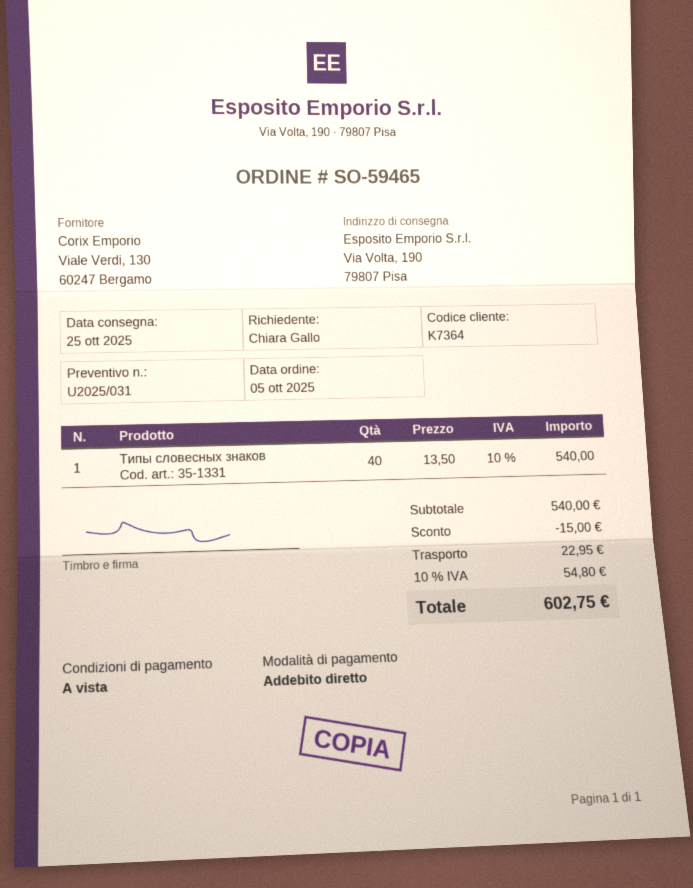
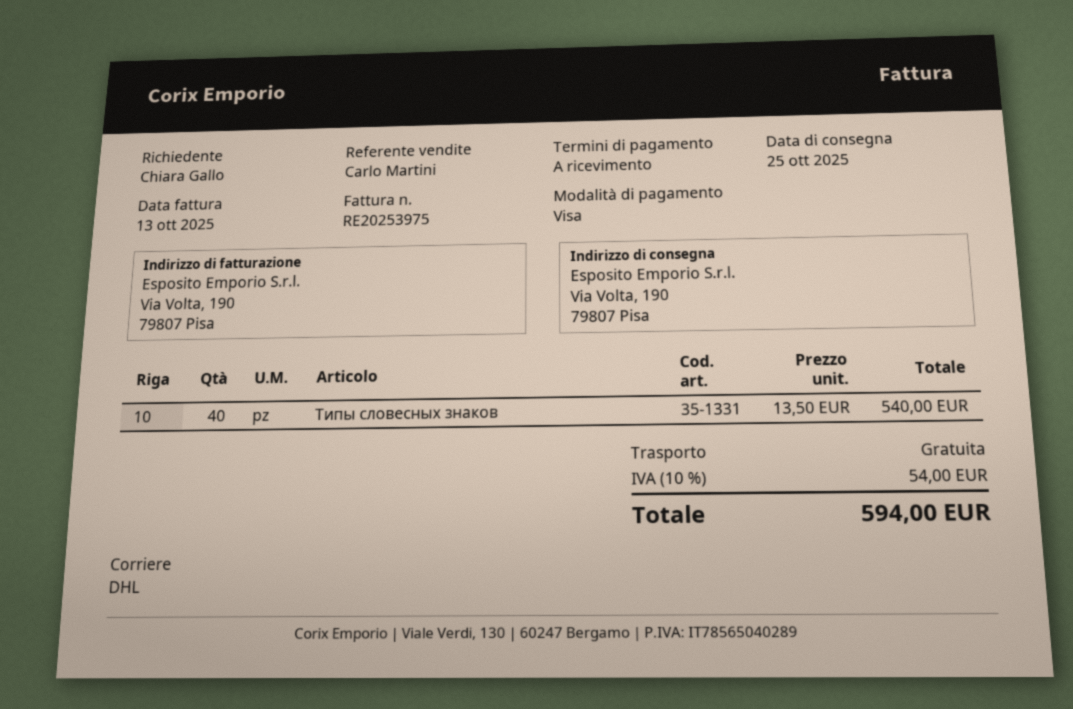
payment method: direct debit -> Visa
discount: 15.00 -> none
shipping: 22.95 -> 0.00
tax: 10% = 54.80 -> 10% = 54.00
total: 602.75 -> 594.00

